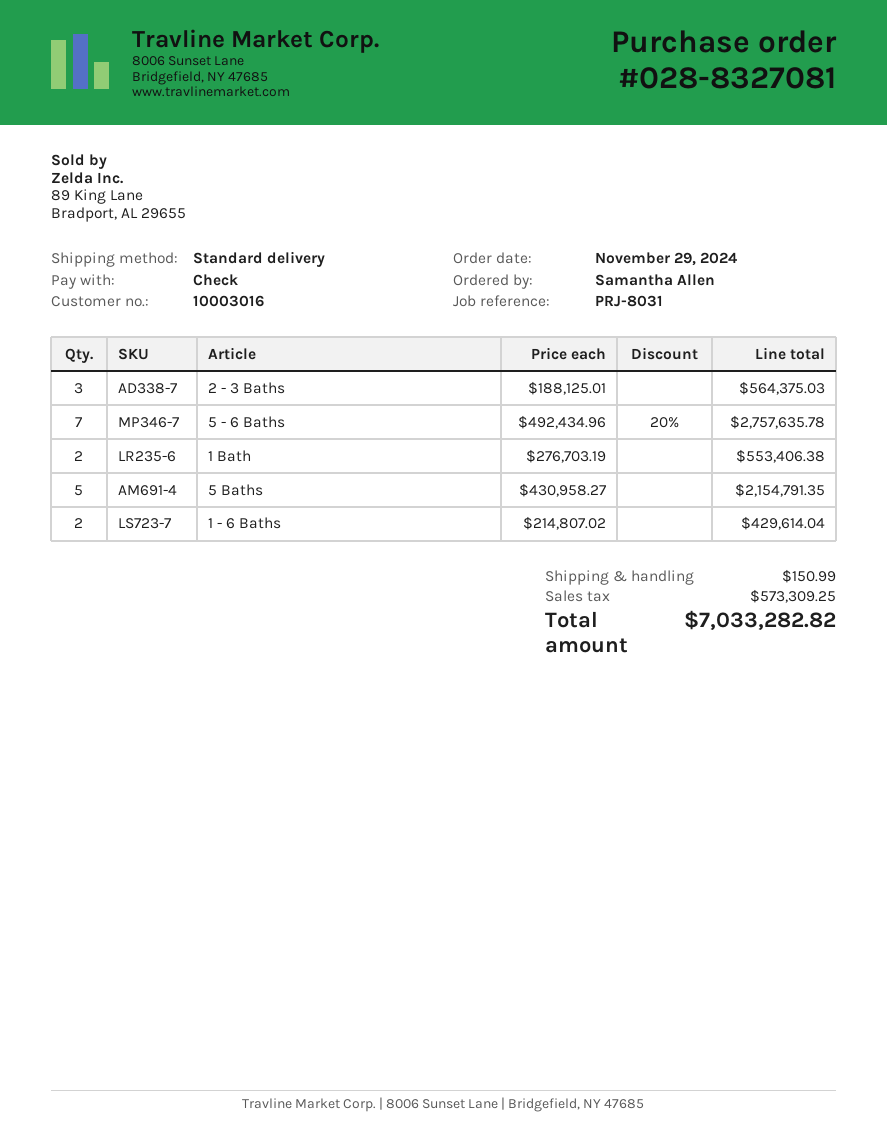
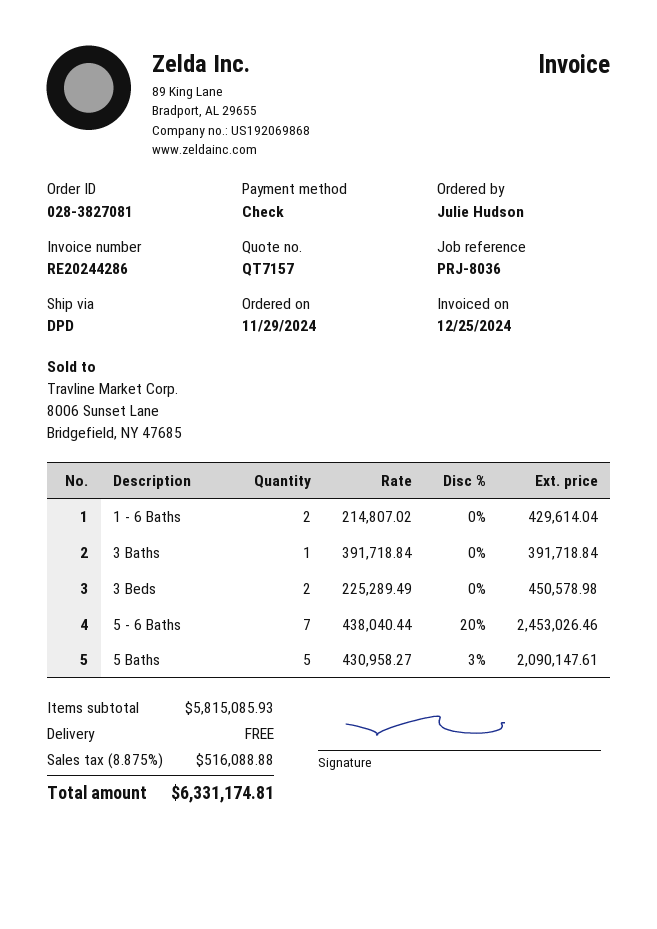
order number: 028-8327081 -> 028-3827081
reference: PRJ-8031 -> PRJ-8036
ordered by: Samantha Allen -> Julie Hudson
shipping method: standard -> DPD
2 - 3 Baths: 3 x 188125.01 = 564375.03 -> none
5 - 6 Baths: 7 x 492434.96 - 20% = 2757635.78 -> 7 x 438040.44 - 20% = 2453026.46
1 Bath: 2 x 276703.19 = 553406.38 -> none
5 Baths: 5 x 430958.27 = 2154791.35 -> 5 x 430958.27 - 3% = 2090147.61
3 Baths: none -> 1 x 391718.84 = 391718.84
3 Beds: none -> 2 x 225289.49 = 450578.98
shipping: 150.99 -> 0.00
tax: 573309.25 -> 516088.88
total: 7033282.82 -> 6331174.81

